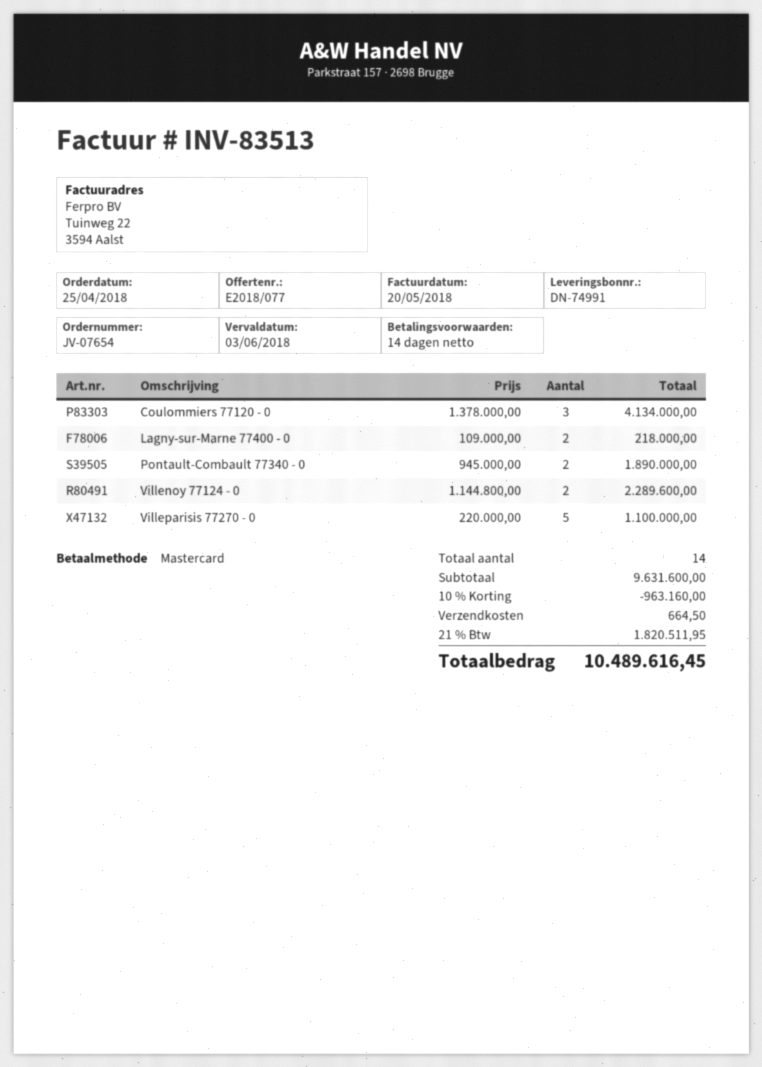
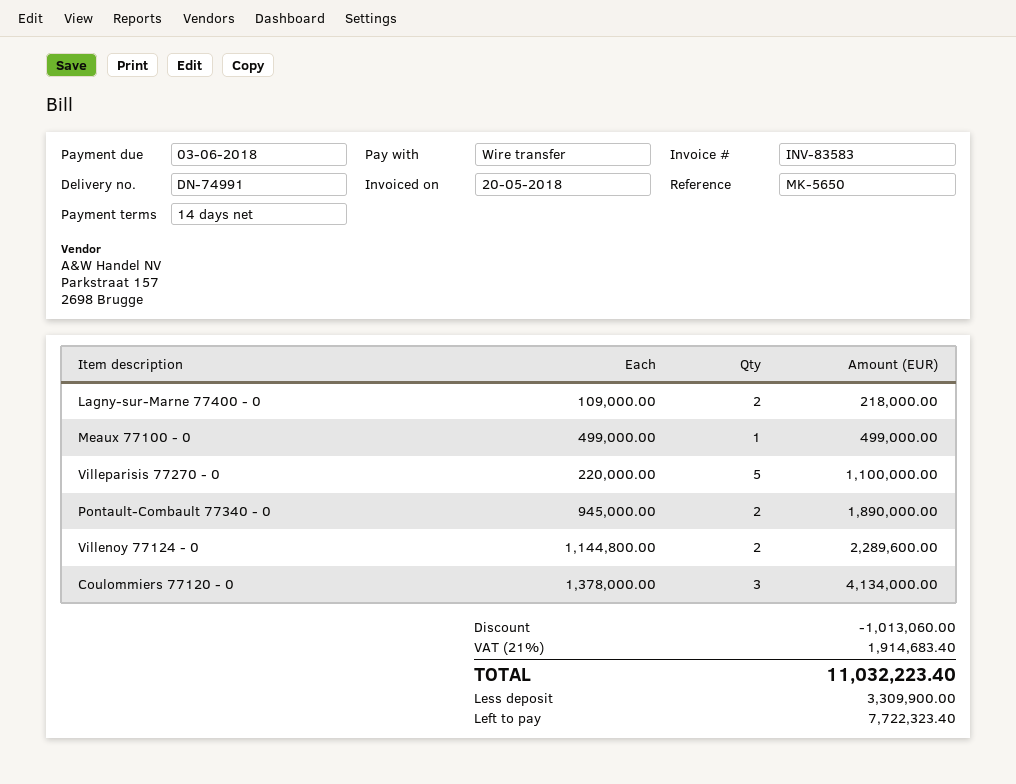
invoice number: INV-83513 -> INV-83583
payment method: Mastercard -> bank transfer
Meaux 77100 - 0: none -> 1 x 499000.00 = 499000.00
discount: 963160.00 -> 1013060.00
shipping: 664.50 -> none
tax: 21% = 1820511.95 -> 21% = 1914683.40
total: 10489616.45 -> 11032223.40

